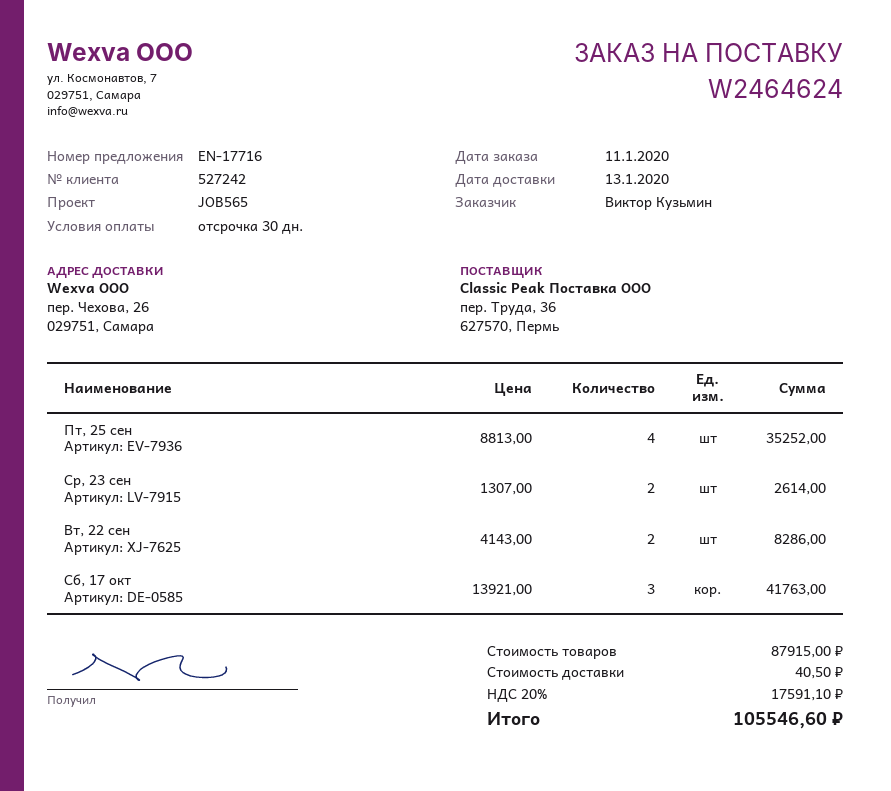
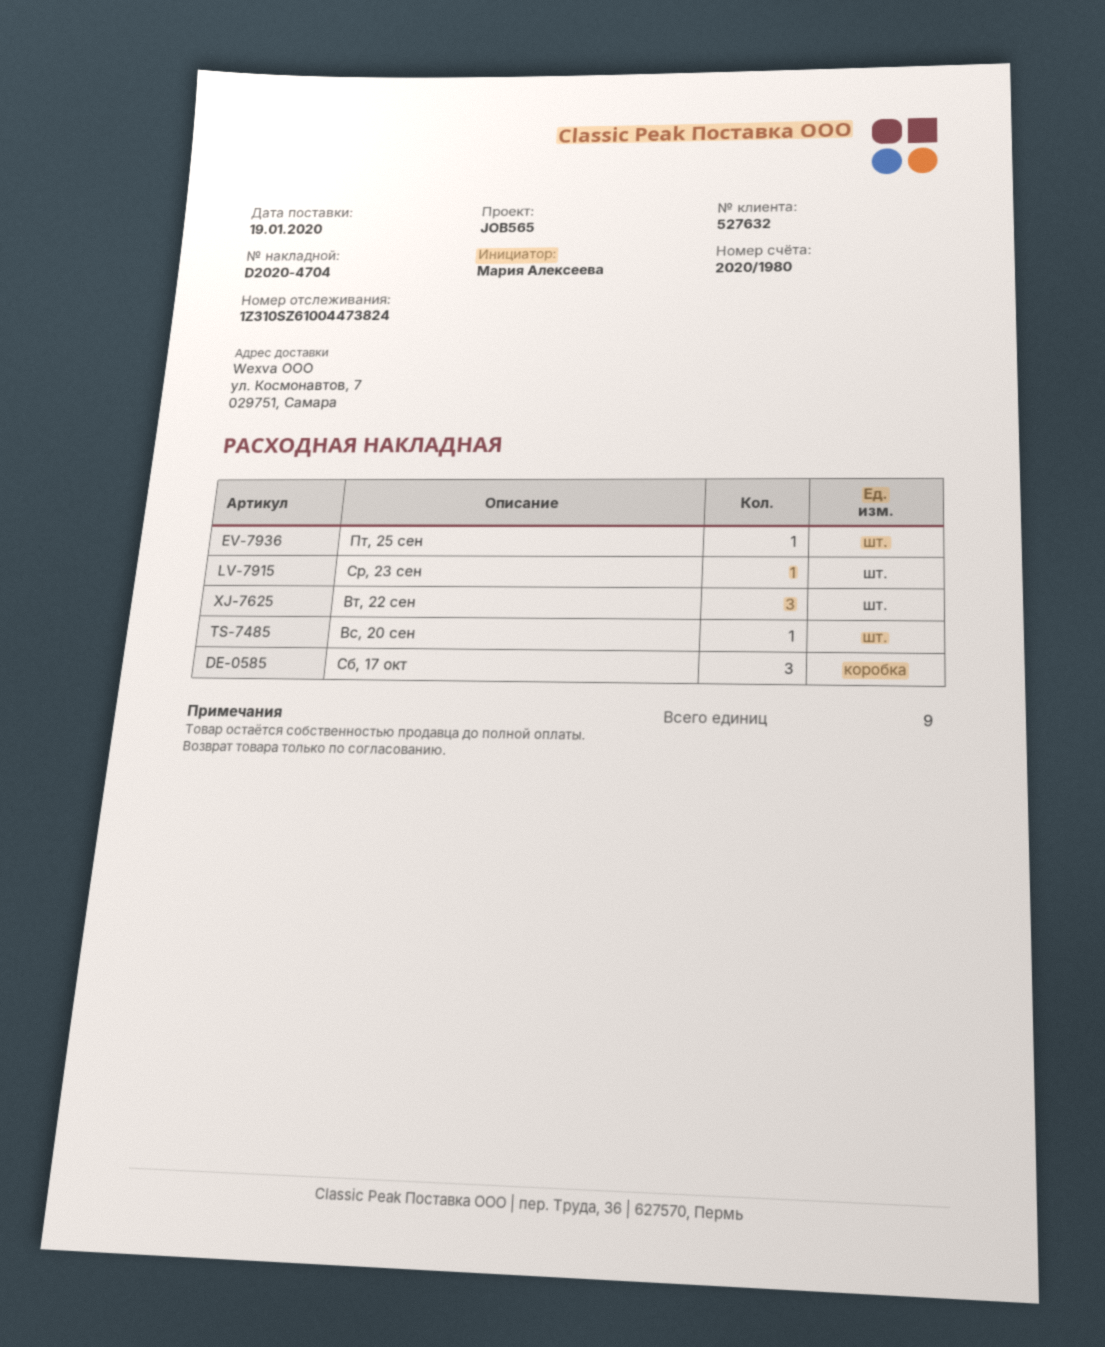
delivery date: 2020-01-13 -> 2020-01-19
customer number: 527242 -> 527632
ordered by: Виктор Кузьмин -> Мария Алексеева
ship to: пер. Чехова, 26, 029751, Самара -> ул. Космонавтов, 7, 029751, Самара
Пт, 25 сен: 4 -> 1
Ср, 23 сен: 2 -> 1
Вт, 22 сен: 2 -> 3
Вс, 20 сен: none -> 1

